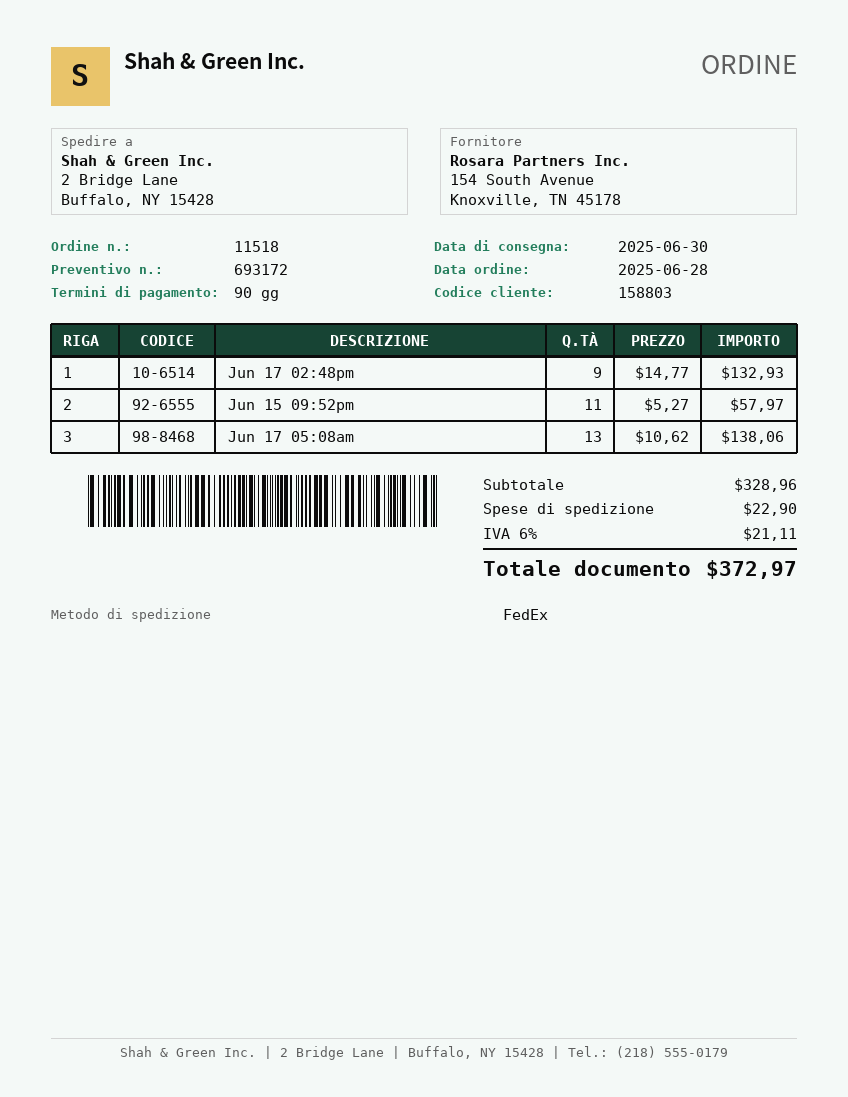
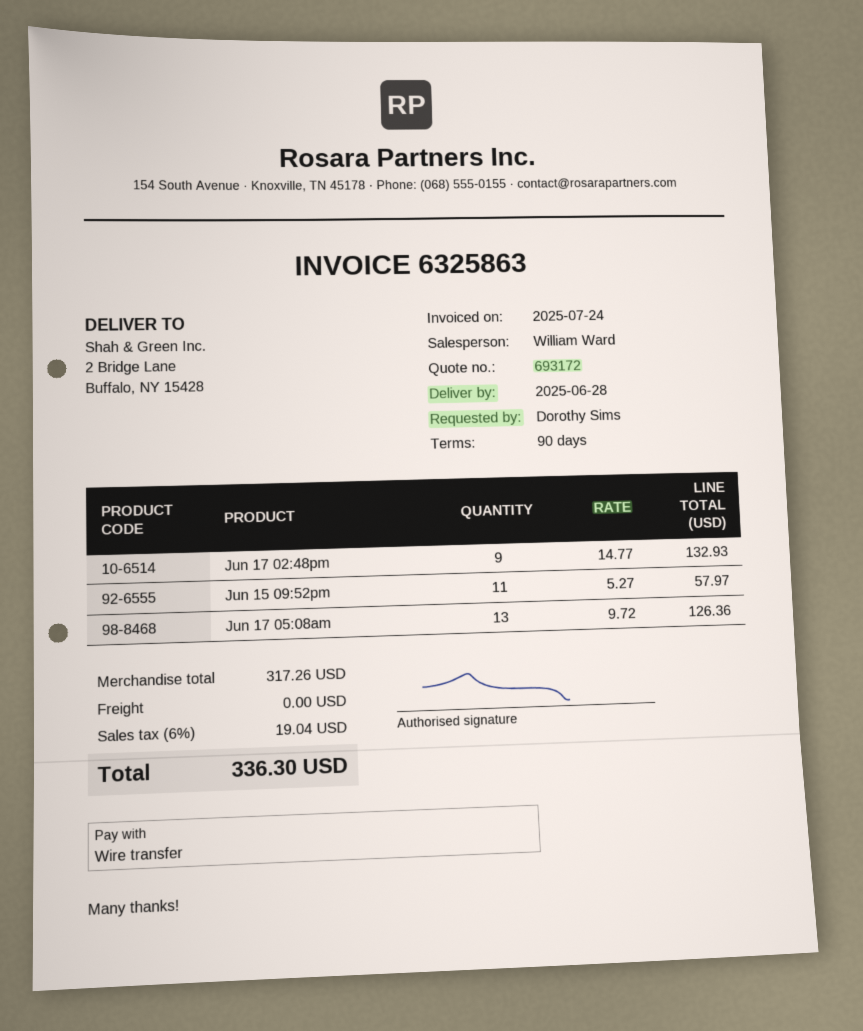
delivery date: 2025-06-30 -> 2025-06-28
Jun 17 05:08am: 13 x 10.62 = 138.06 -> 13 x 9.72 = 126.36
subtotal: 328.96 -> 317.26
shipping: 22.90 -> 0.00
tax: 6% = 21.11 -> 6% = 19.04
total: 372.97 -> 336.30

